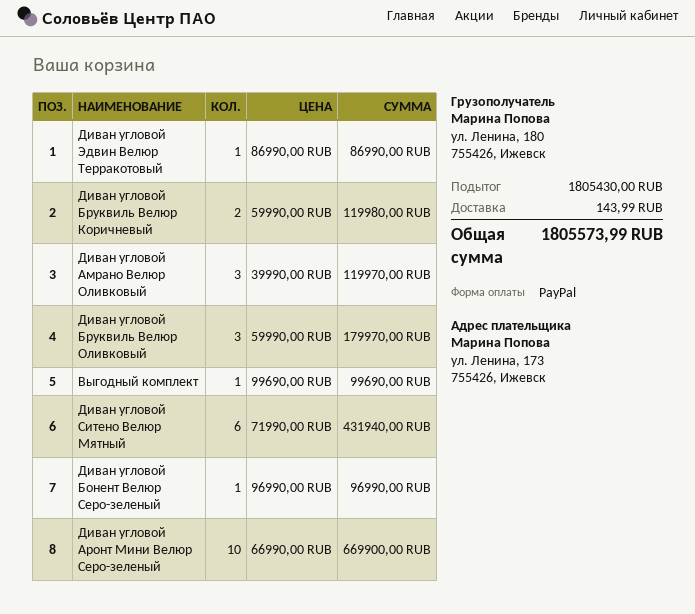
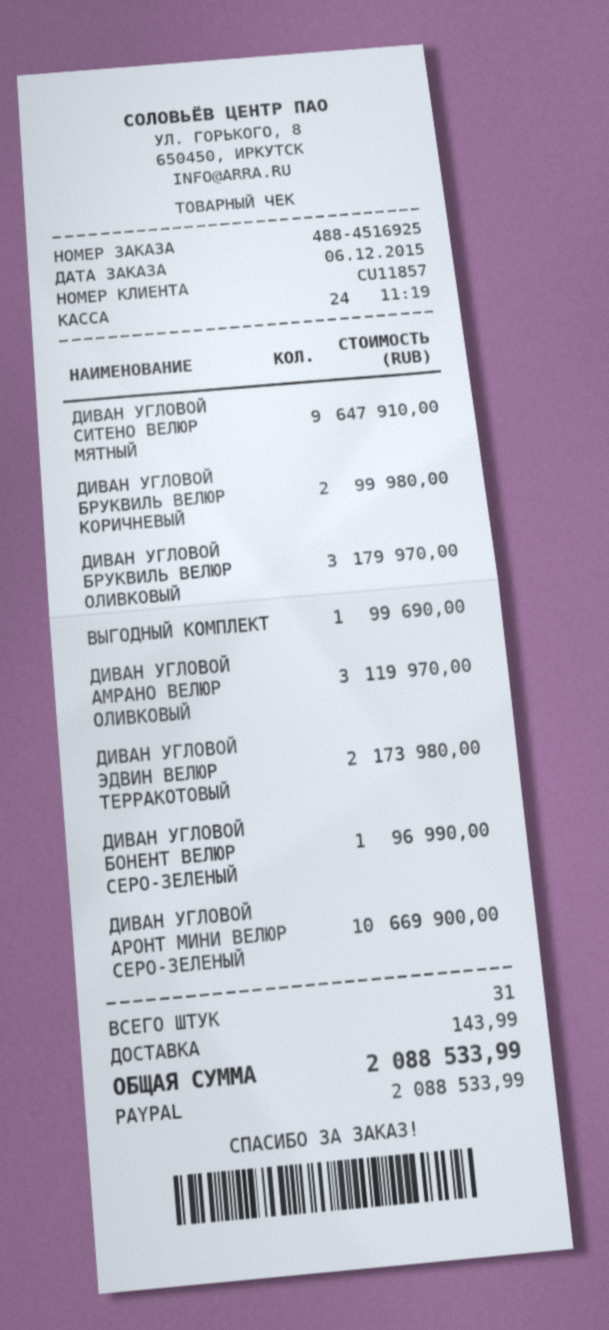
Диван угловой Эдвин Велюр Терракотовый: 1 for 86990.00 -> 2 for 173980.00
Диван угловой Бруквиль Велюр Коричневый: 2 for 119980.00 -> 2 for 99980.00
Диван угловой Ситено Велюр Мятный: 6 for 431940.00 -> 9 for 647910.00
total: 1805573.99 -> 2088533.99

